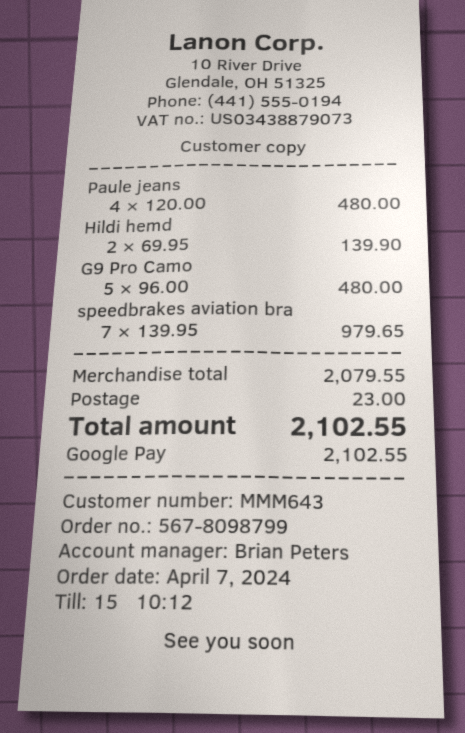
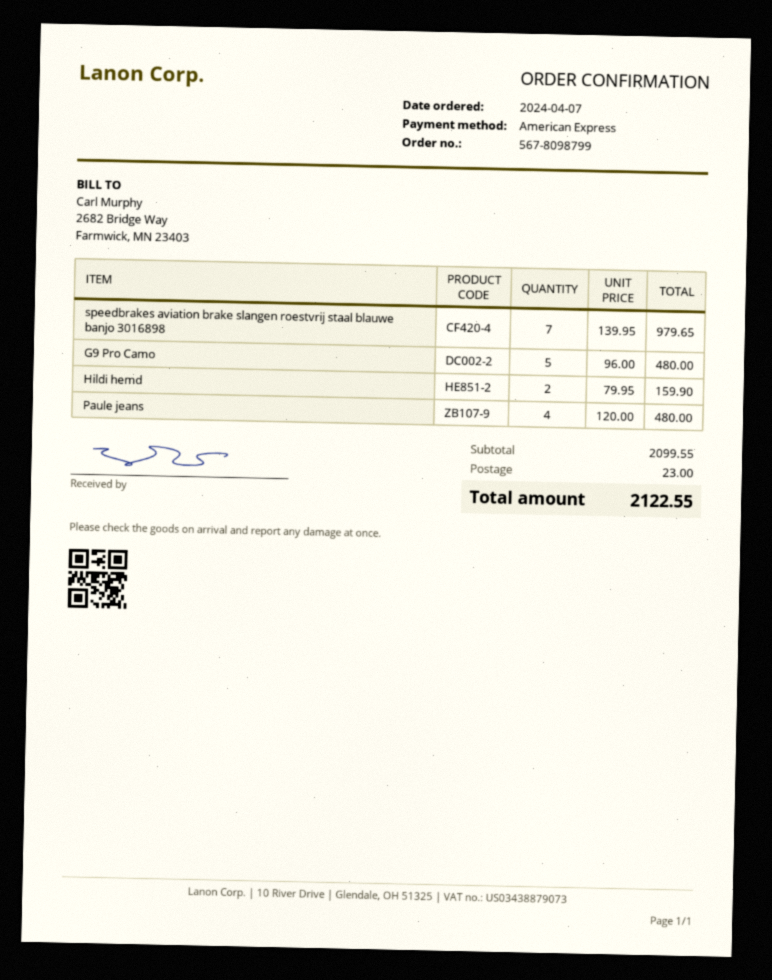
payment method: Google Pay -> American Express
Hildi hemd: 2 x 69.95 = 139.90 -> 2 x 79.95 = 159.90
subtotal: 2079.55 -> 2099.55
total: 2102.55 -> 2122.55

